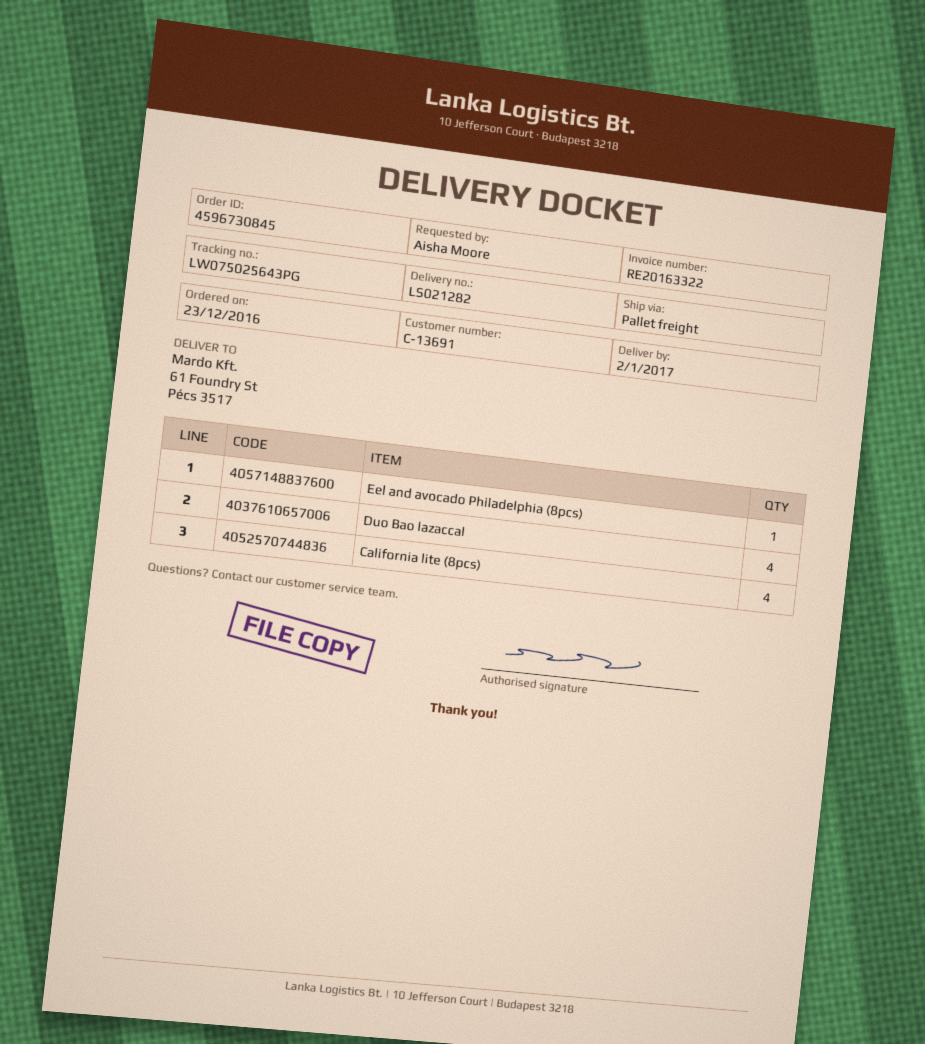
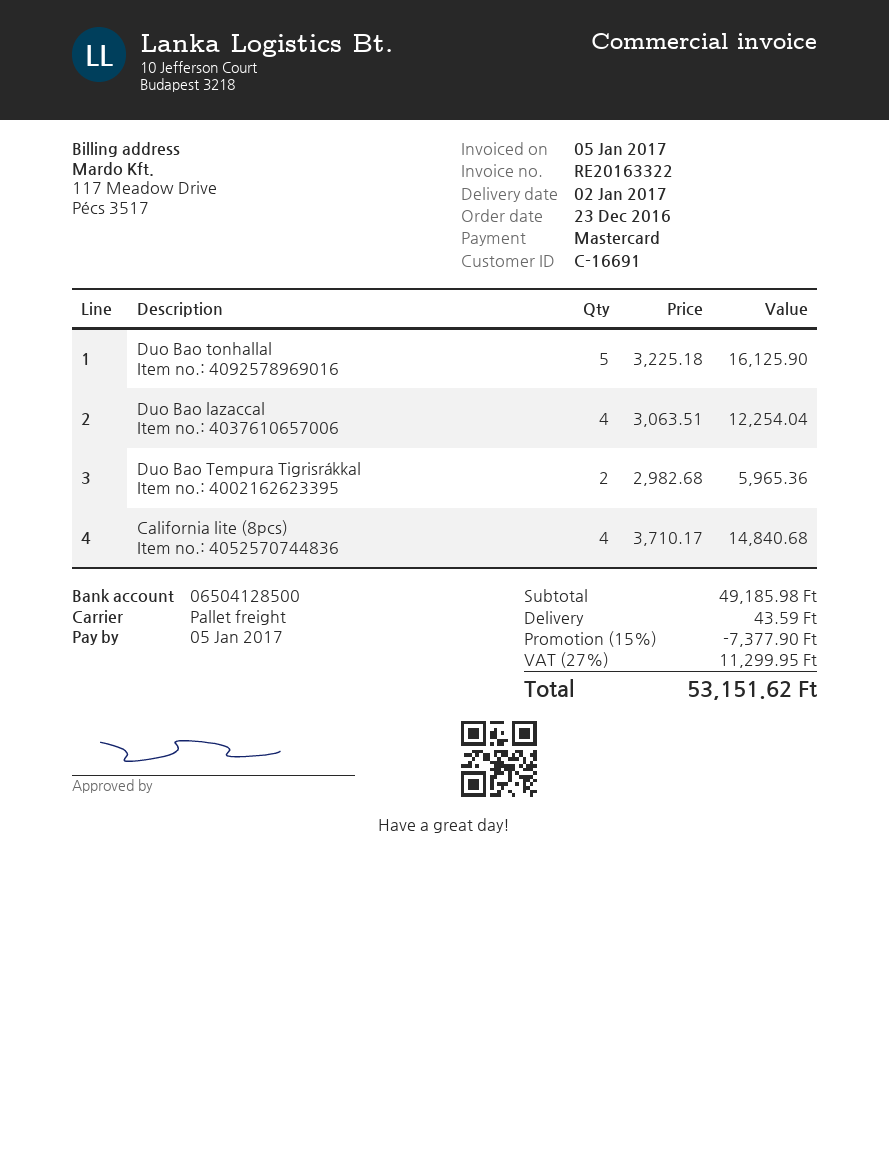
customer number: C-13691 -> C-16691
Eel and avocado Philadelphia (8pcs): 1 -> none
Duo Bao tonhallal: none -> 5
Duo Bao Tempura Tigrisrákkal: none -> 2

